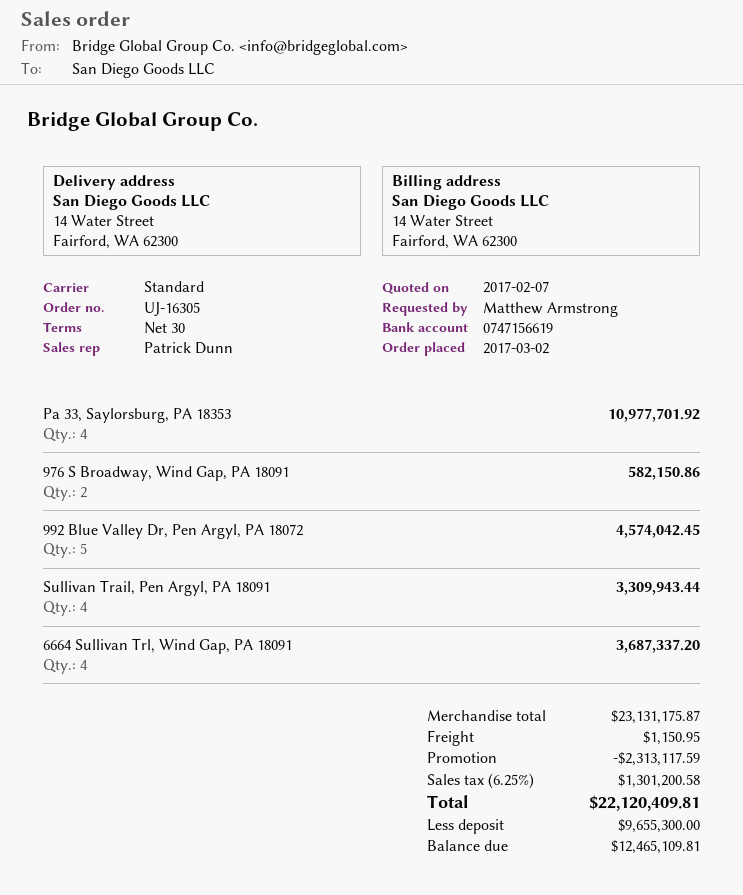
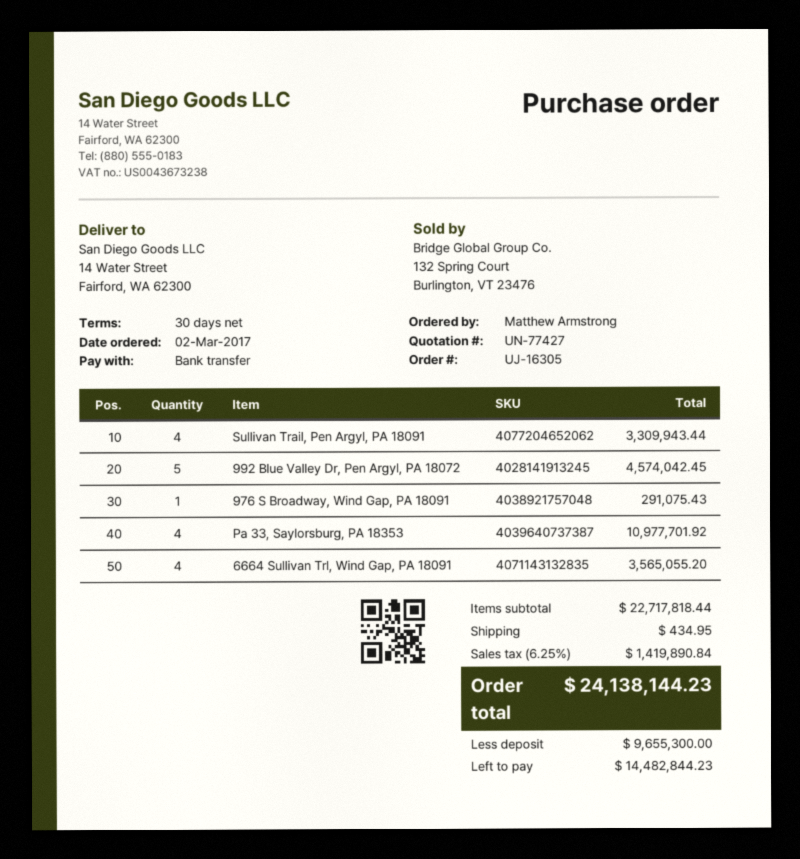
976 S Broadway, Wind Gap, PA 18091: 2 for 582150.86 -> 1 for 291075.43
6664 Sullivan Trl, Wind Gap, PA 18091: 4 for 3687337.20 -> 4 for 3565055.20
subtotal: 23131175.87 -> 22717818.44
discount: 2313117.59 -> none
shipping: 1150.95 -> 434.95
tax: 6.25% = 1301200.58 -> 6.25% = 1419890.84
total: 22120409.81 -> 24138144.23
balance: 12465109.81 -> 14482844.23

